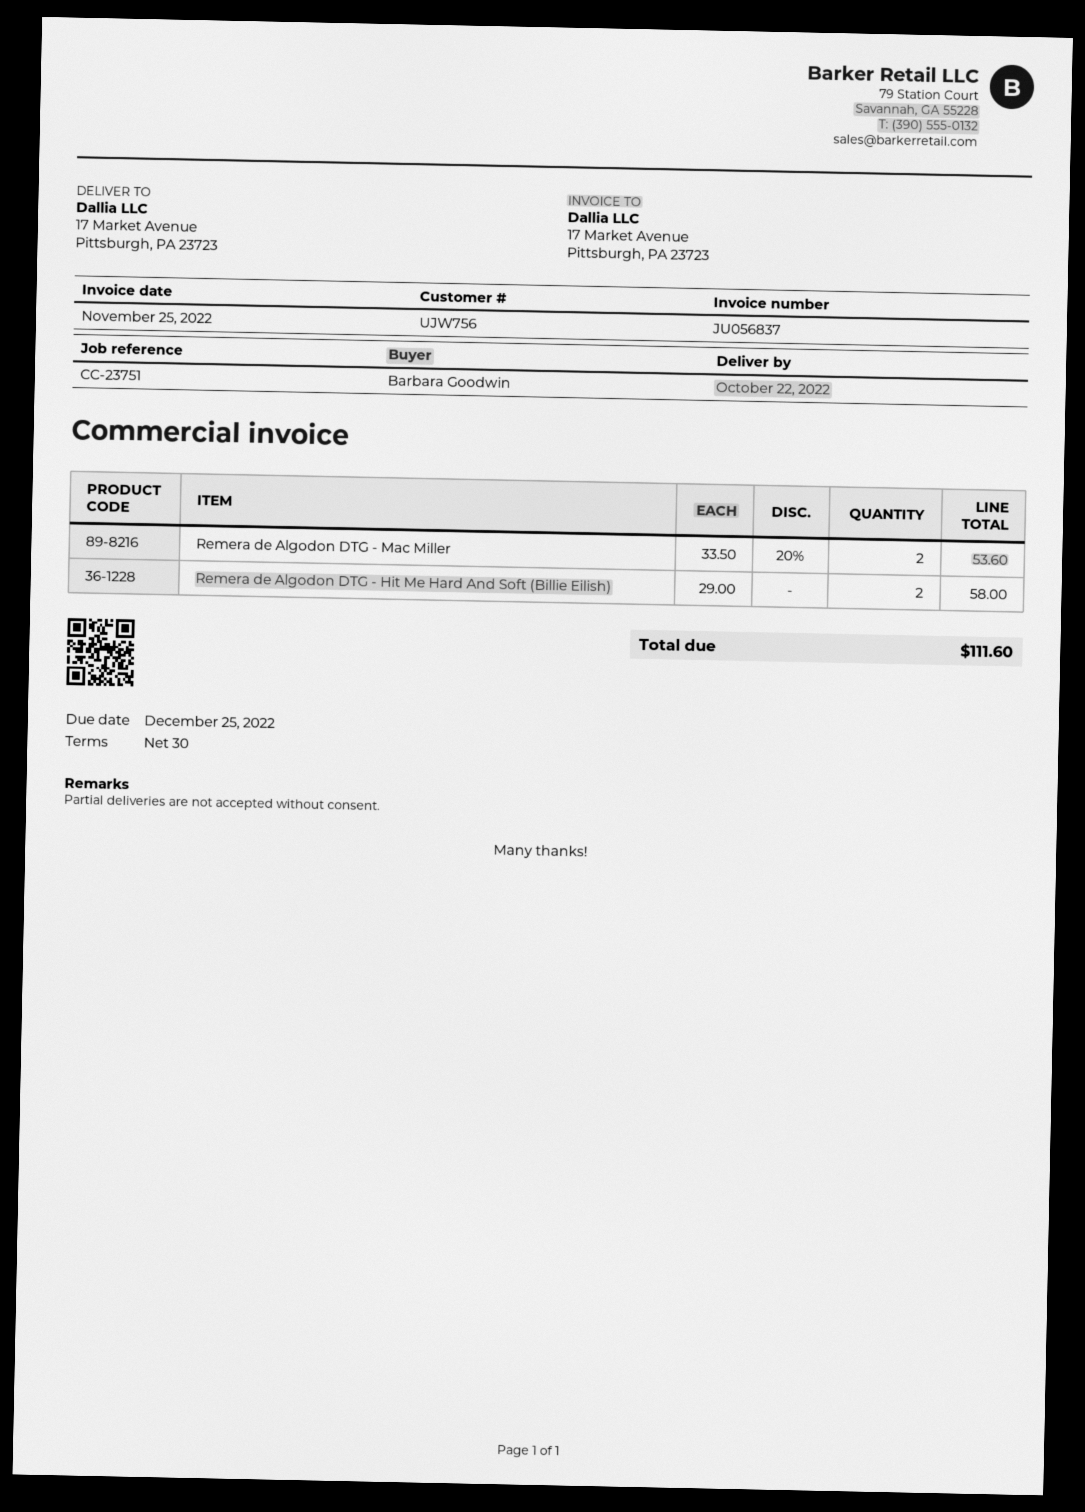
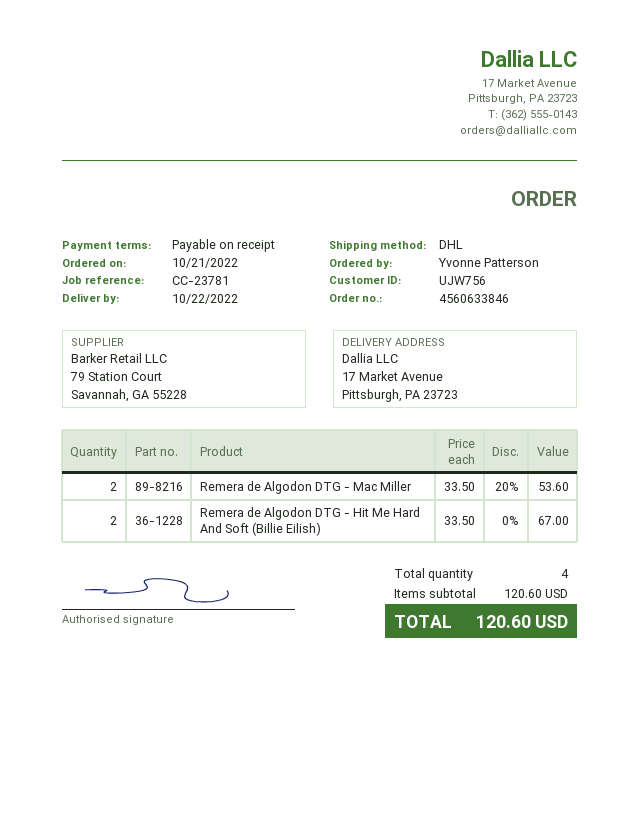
payment terms: 30 days -> on receipt
reference: CC-23751 -> CC-23781
ordered by: Barbara Goodwin -> Yvonne Patterson
Remera de Algodon DTG - Hit Me Hard And Soft (Billie Eilish): 2 x 29.00 = 58.00 -> 2 x 33.50 = 67.00
total: 111.60 -> 120.60

